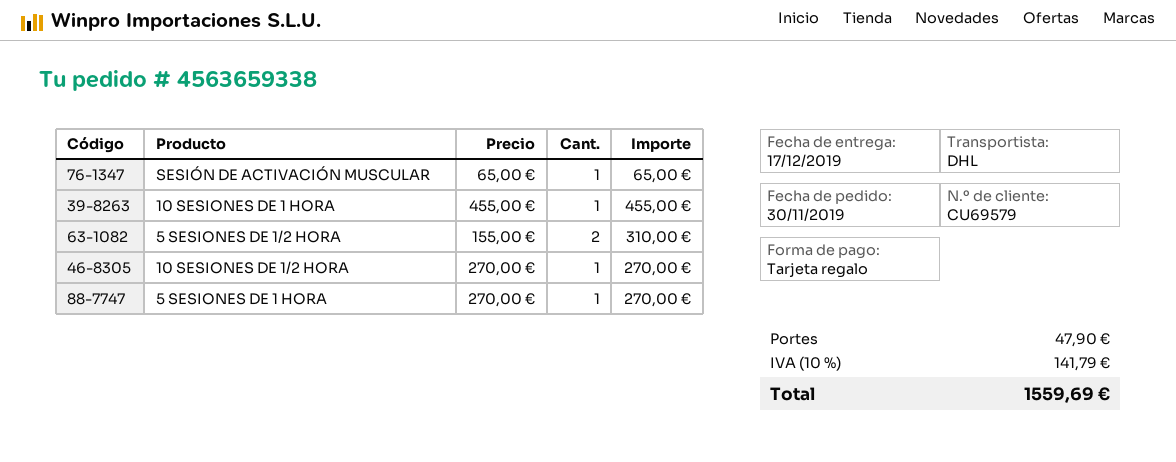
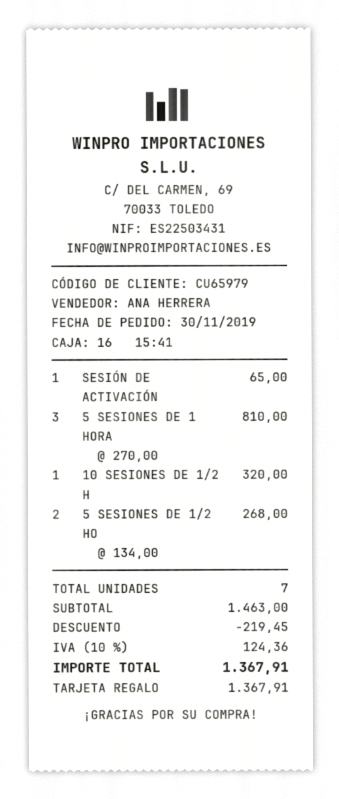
customer number: CU69579 -> CU65979
10 SESIONES DE 1 HORA: 1 x 455.00 = 455.00 -> none
5 SESIONES DE 1/2 HORA: 2 x 155.00 = 310.00 -> 2 x 134.00 = 268.00
10 SESIONES DE 1/2 HORA: 1 x 270.00 = 270.00 -> 1 x 320.00 = 320.00
5 SESIONES DE 1 HORA: 1 x 270.00 = 270.00 -> 3 x 270.00 = 810.00
discount: none -> 219.45
shipping: 47.90 -> none
tax: 10% = 141.79 -> 10% = 124.36
total: 1559.69 -> 1367.91

